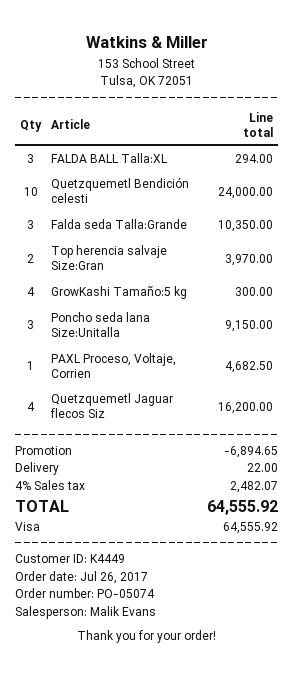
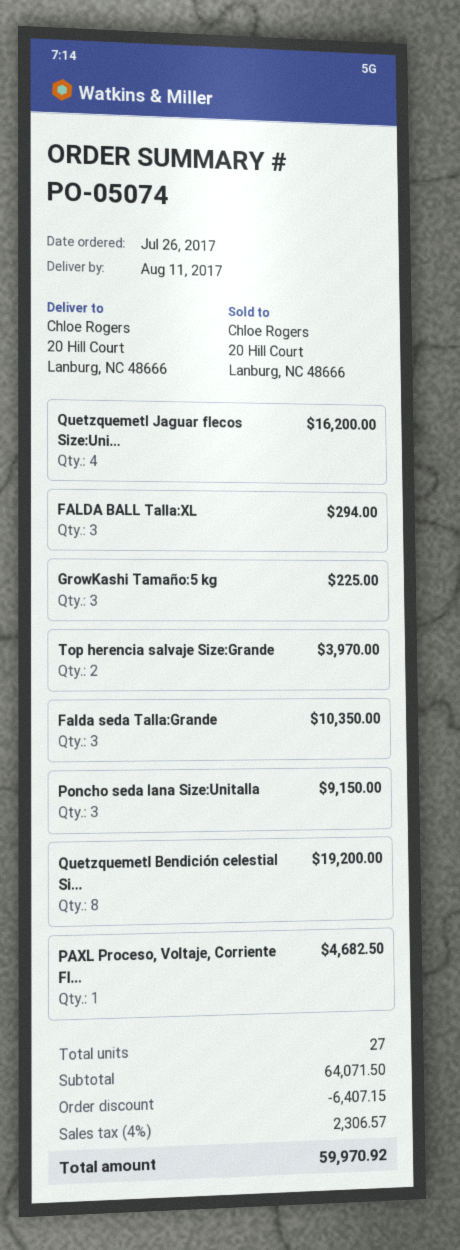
Quetzquemetl Bendición celesti: 10 for 24000.00 -> 8 for 19200.00
GrowKashi Tamaño:5 kg: 4 for 300.00 -> 3 for 225.00
discount: 6894.65 -> 6407.15
shipping: 22.00 -> none
tax: 4% = 2482.07 -> 4% = 2306.57
total: 64555.92 -> 59970.92

